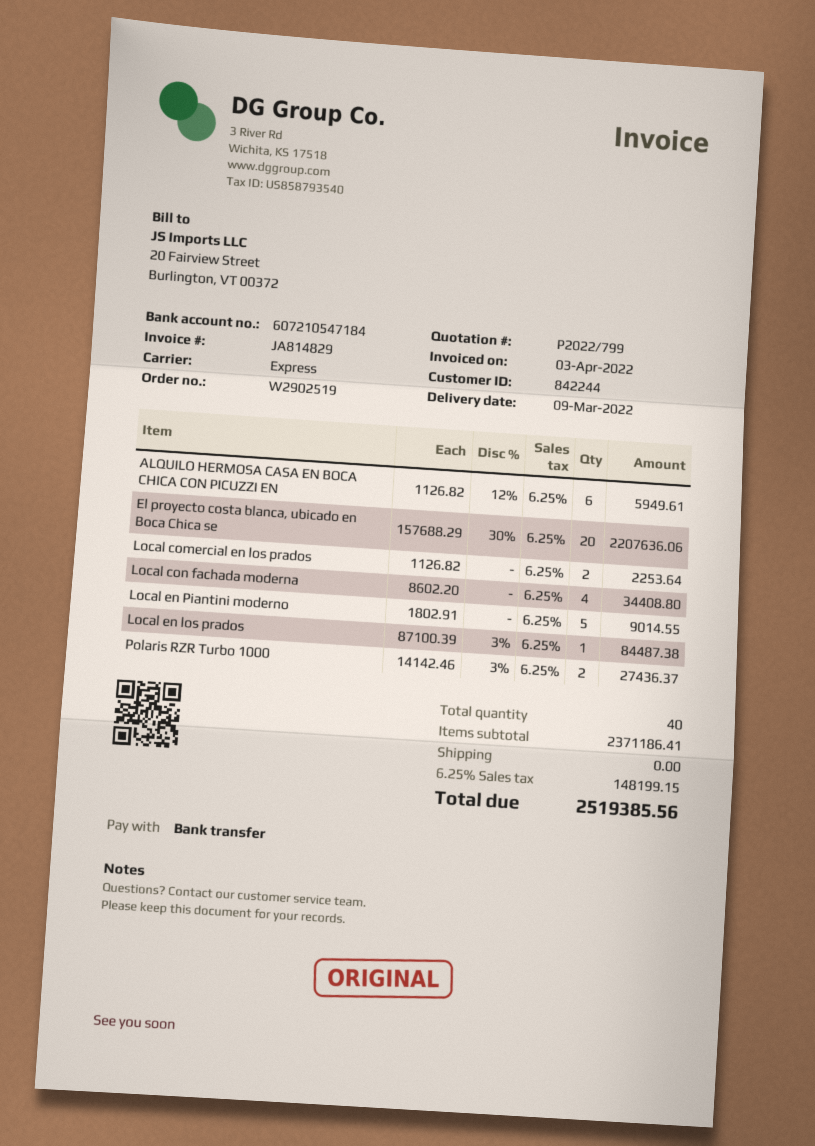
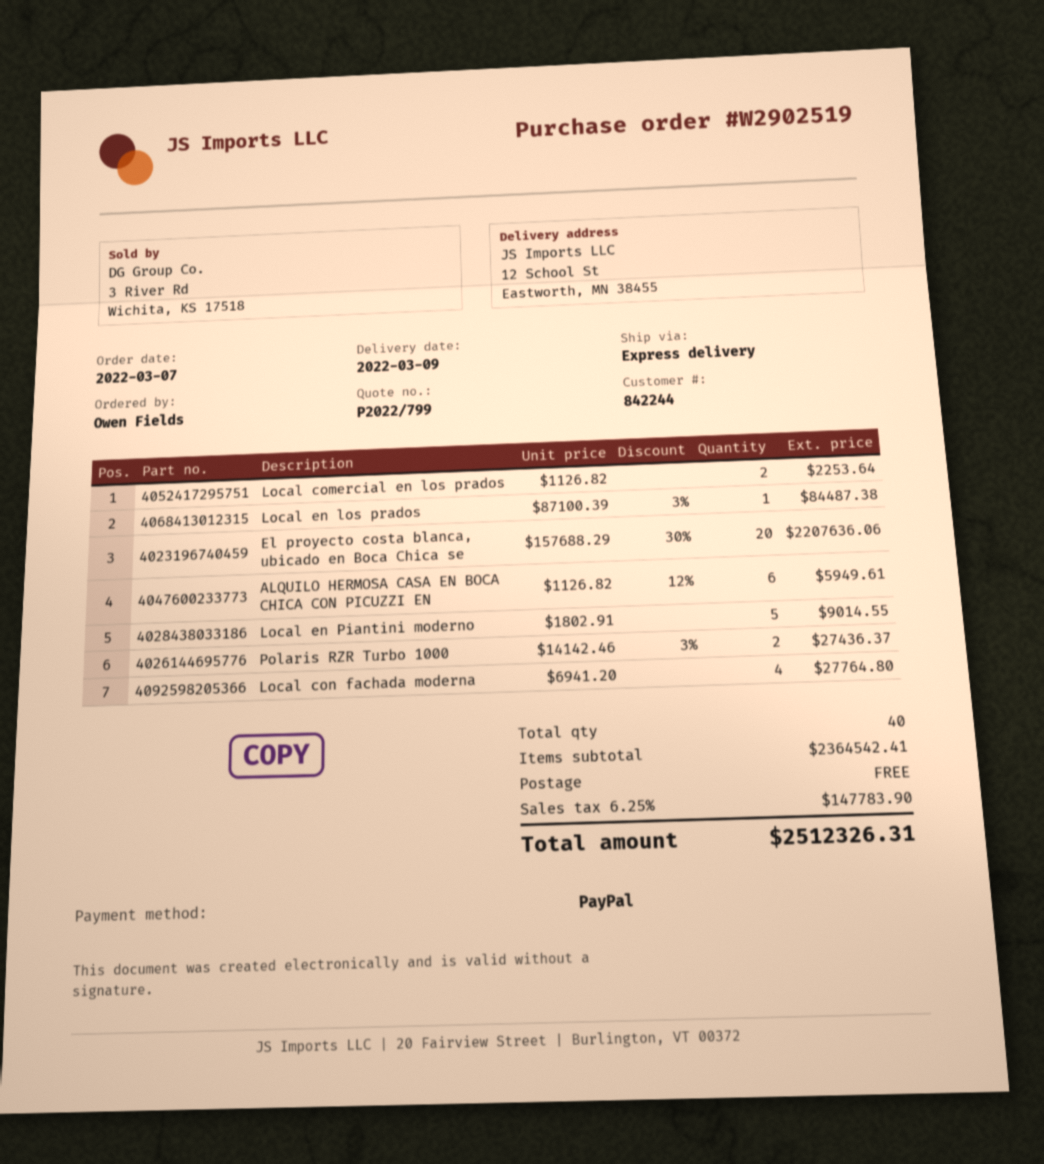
payment method: bank transfer -> PayPal
Local con fachada moderna: 4 x 8602.20 = 34408.80 -> 4 x 6941.20 = 27764.80
subtotal: 2371186.41 -> 2364542.41
tax: 6.25% = 148199.15 -> 6.25% = 147783.90
total: 2519385.56 -> 2512326.31

